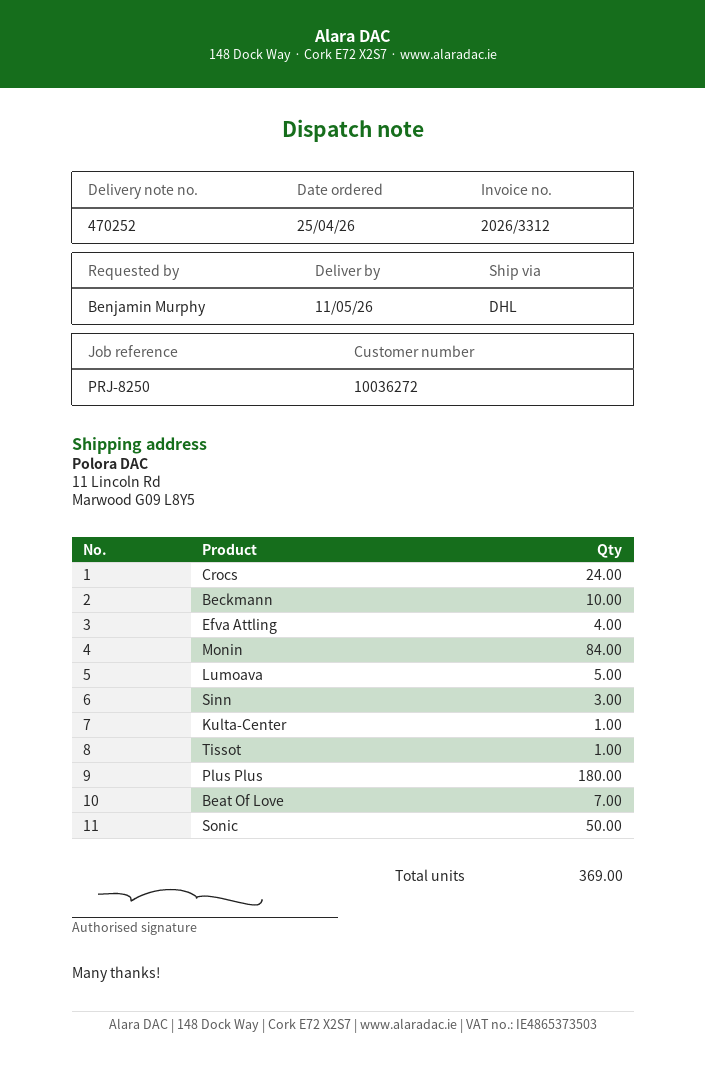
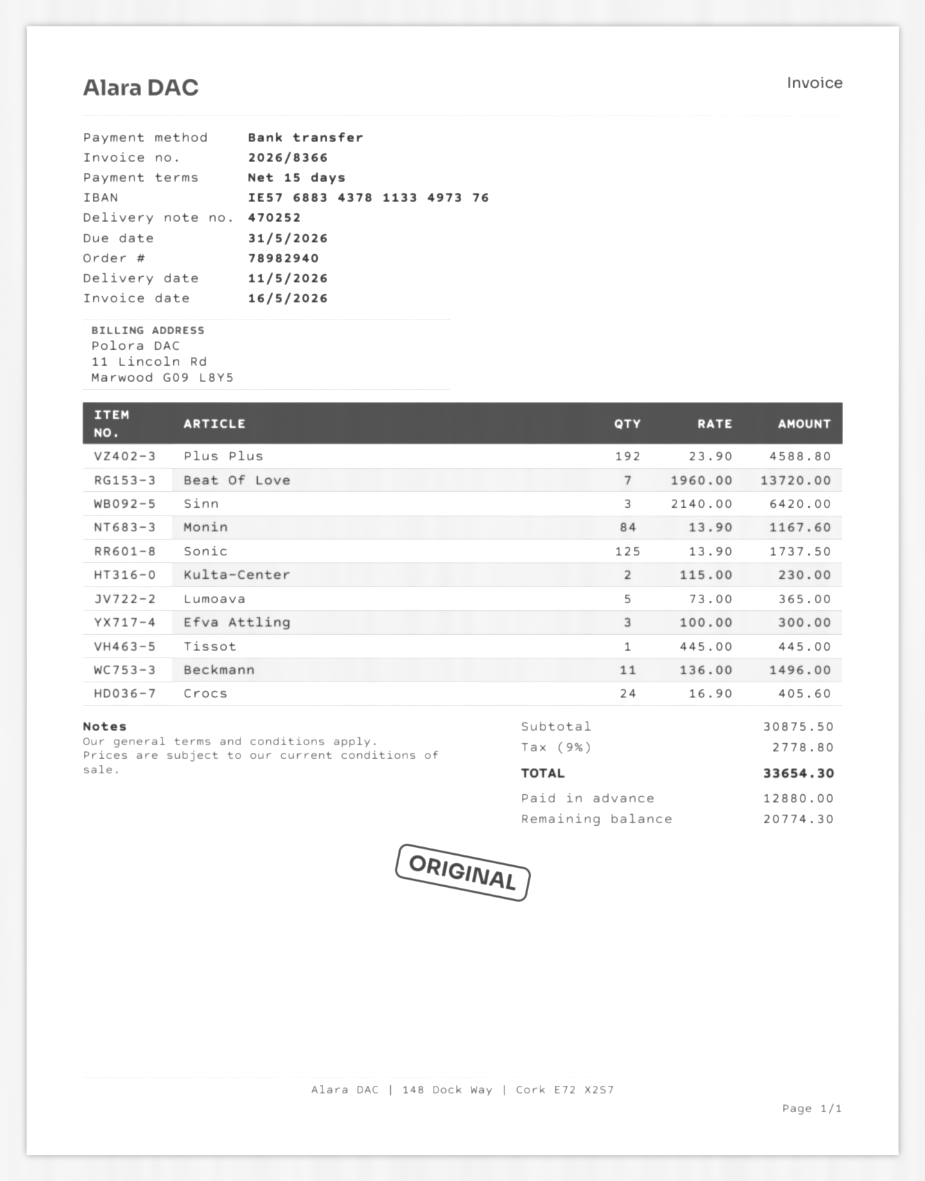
invoice number: 2026/3312 -> 2026/8366
Beckmann: 10 -> 11
Efva Attling: 4 -> 3
Kulta-Center: 1 -> 2
Plus Plus: 180 -> 192
Sonic: 50 -> 125

